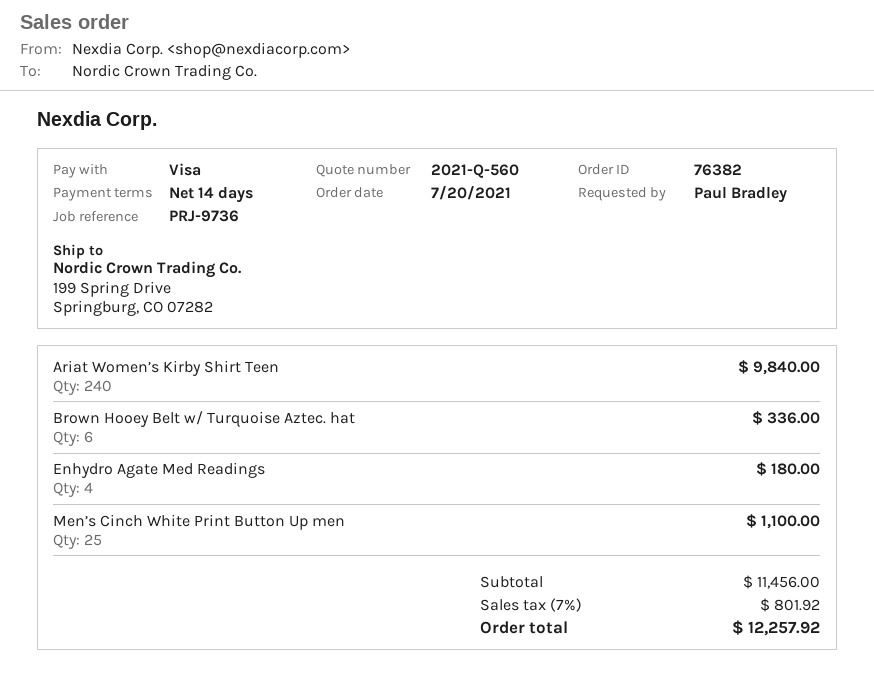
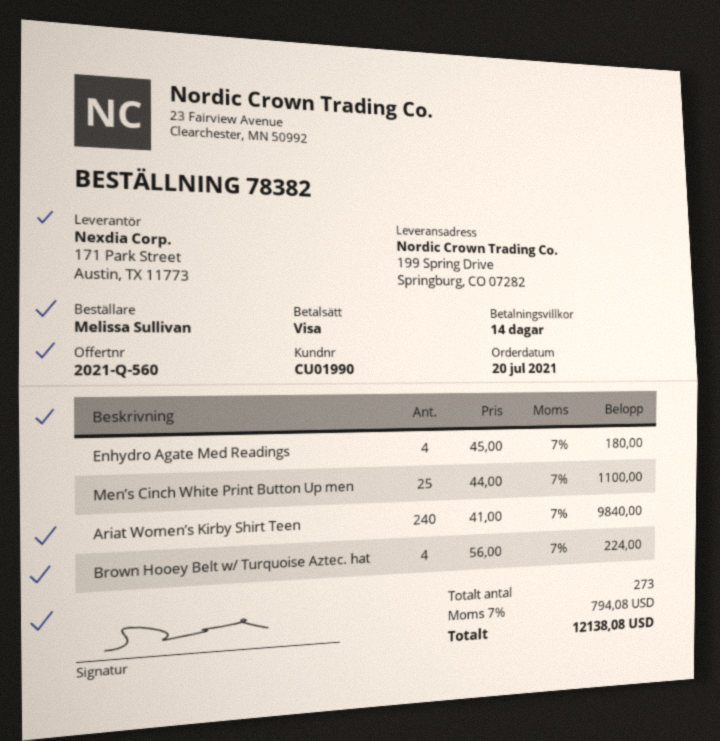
order number: 76382 -> 78382
ordered by: Paul Bradley -> Melissa Sullivan
Brown Hooey Belt w/ Turquoise Aztec. hat: 6 for 336.00 -> 4 for 224.00
tax: 7% = 801.92 -> 7% = 794.08
total: 12257.92 -> 12138.08

